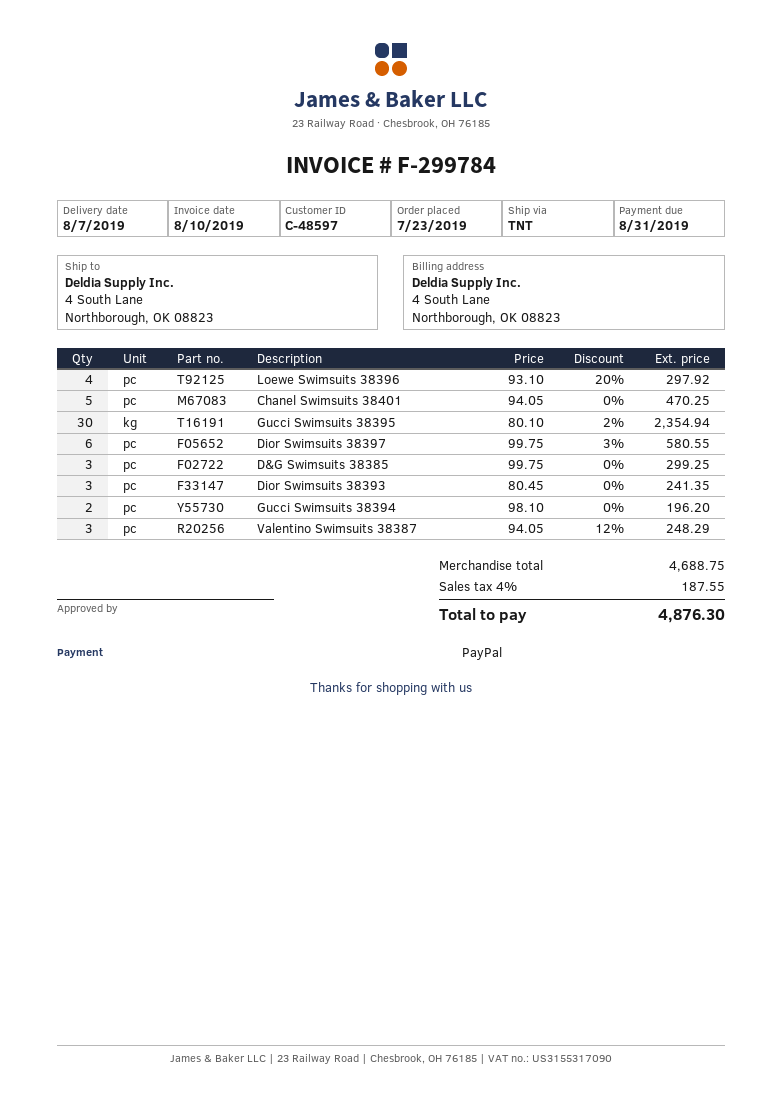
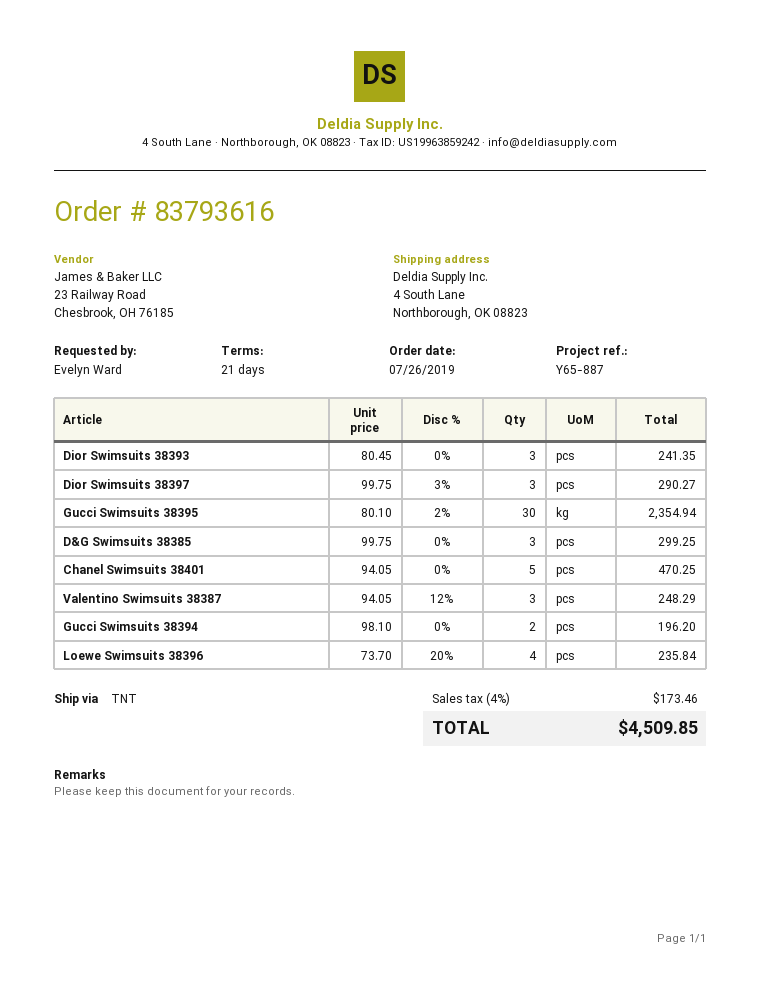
order date: 2019-07-23 -> 2019-07-26
Loewe Swimsuits 38396: 4 x 93.10 - 20% = 297.92 -> 4 x 73.70 - 20% = 235.84
Dior Swimsuits 38397: 6 x 99.75 - 3% = 580.55 -> 3 x 99.75 - 3% = 290.27
tax: 4% = 187.55 -> 4% = 173.46
total: 4876.30 -> 4509.85

